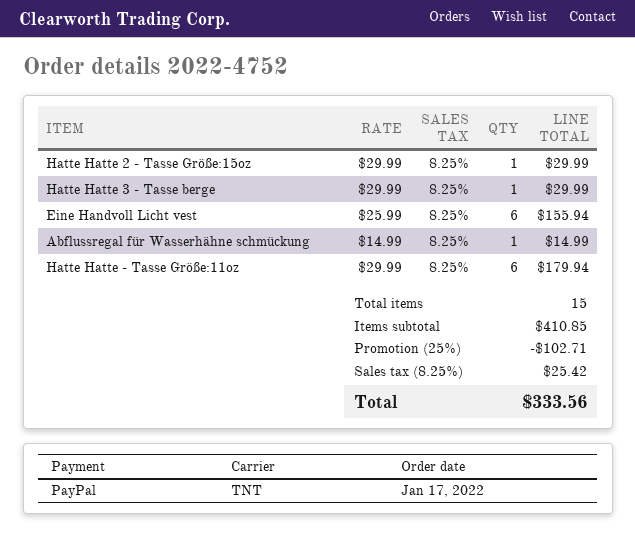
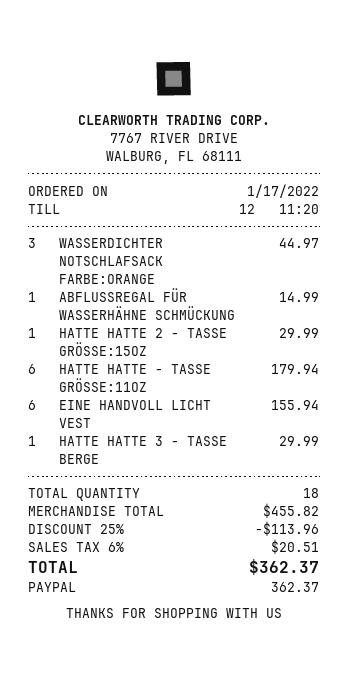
WASSERDICHTER NOTSCHLAFSACK FARBE:ORANGE: none -> 3 for 44.97
total quantity: 15 -> 18
subtotal: 410.85 -> 455.82
discount: 25% = 102.71 -> 25% = 113.96
tax: 8.25% = 25.42 -> 6% = 20.51
total: 333.56 -> 362.37

